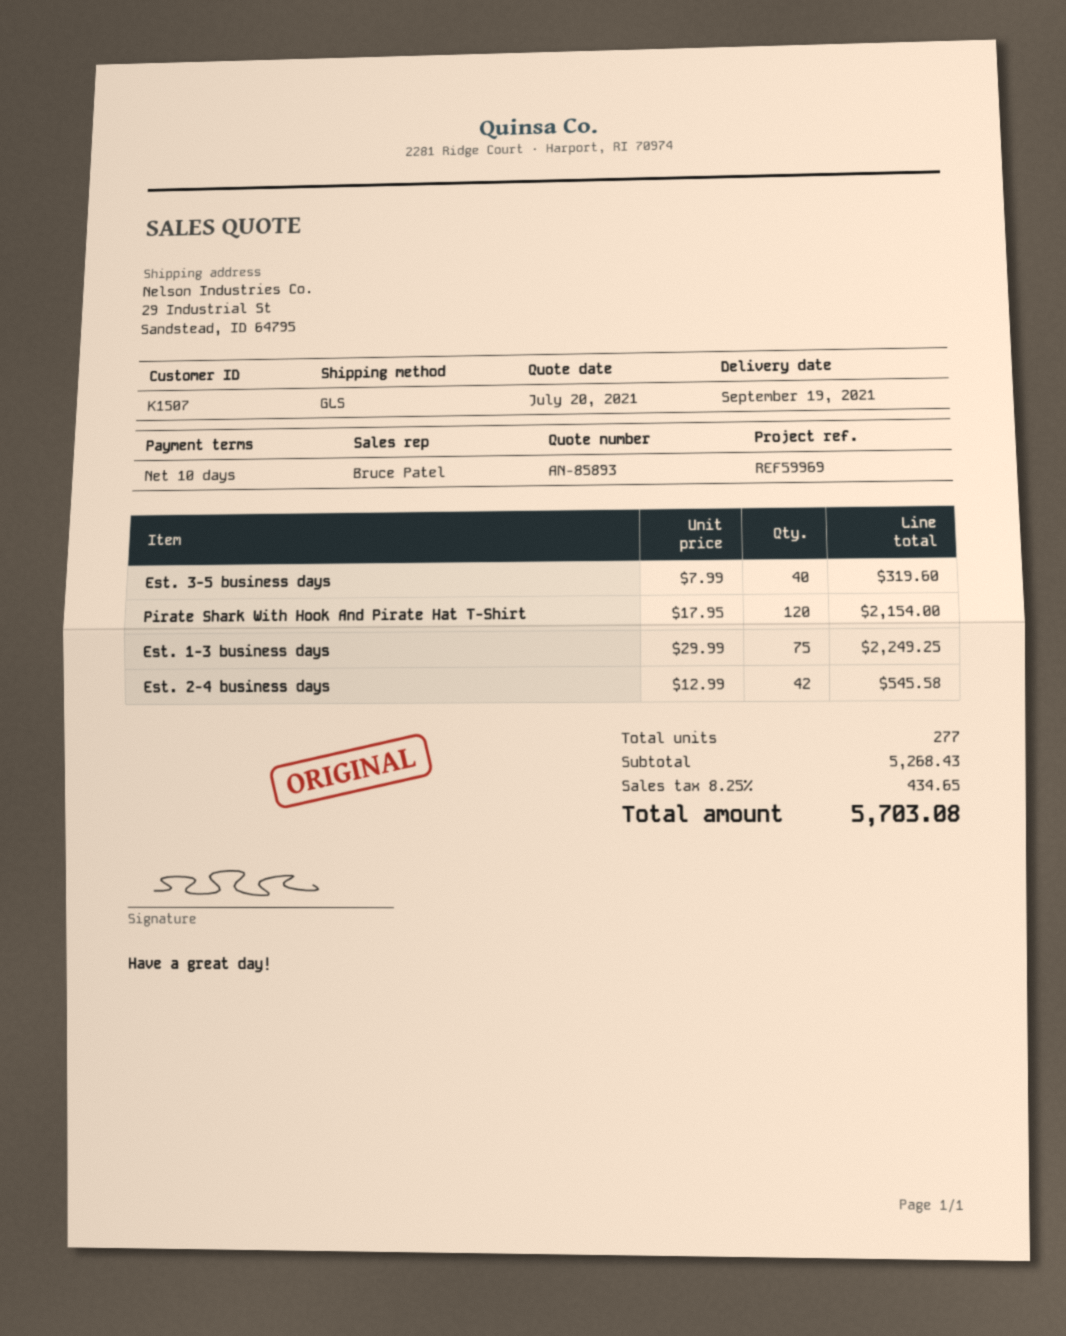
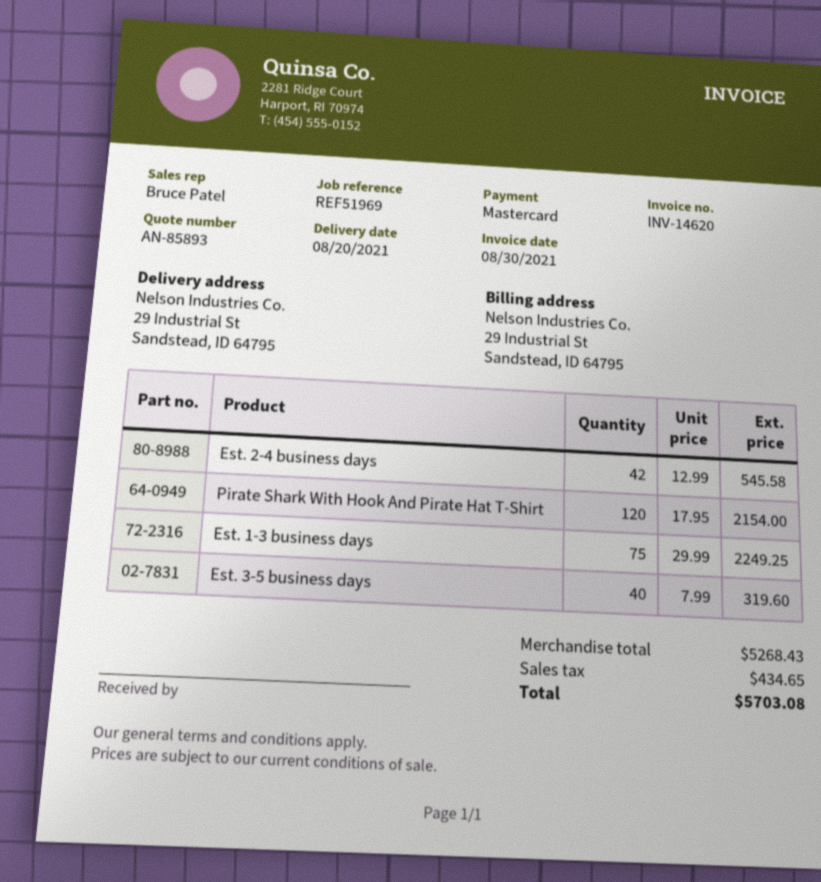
delivery date: 2021-09-19 -> 2021-08-20
reference: REF59969 -> REF51969

